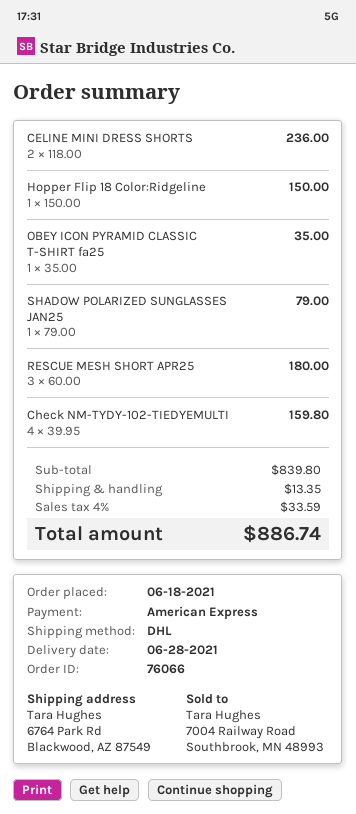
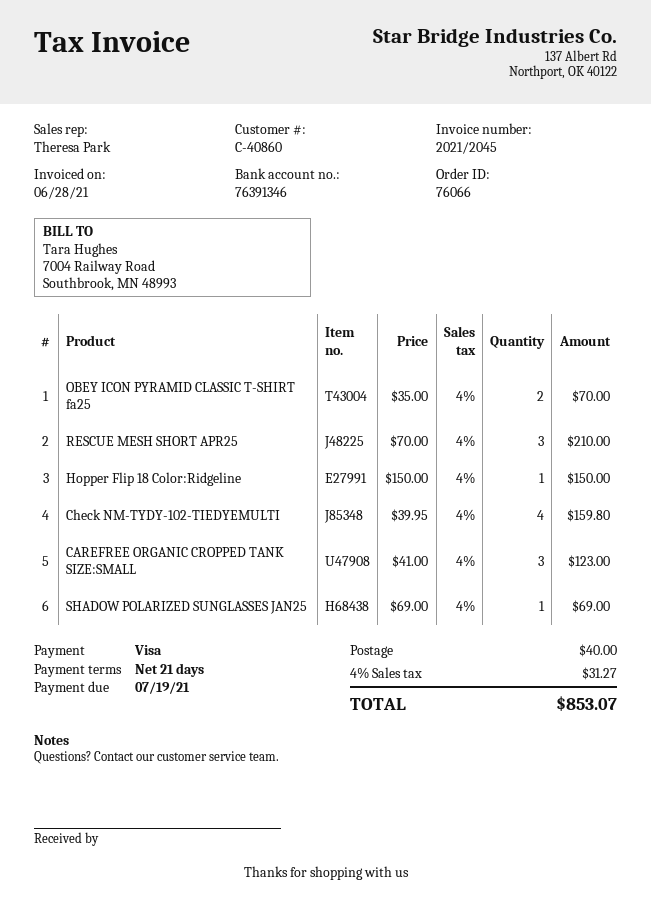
payment method: American Express -> Visa
CELINE MINI DRESS SHORTS: 2 x 118.00 = 236.00 -> none
OBEY ICON PYRAMID CLASSIC T-SHIRT fa25: 1 x 35.00 = 35.00 -> 2 x 35.00 = 70.00
SHADOW POLARIZED SUNGLASSES JAN25: 1 x 79.00 = 79.00 -> 1 x 69.00 = 69.00
RESCUE MESH SHORT APR25: 3 x 60.00 = 180.00 -> 3 x 70.00 = 210.00
CAREFREE ORGANIC CROPPED TANK SIZE:SMALL: none -> 3 x 41.00 = 123.00
shipping: 13.35 -> 40.00
tax: 4% = 33.59 -> 4% = 31.27
total: 886.74 -> 853.07

